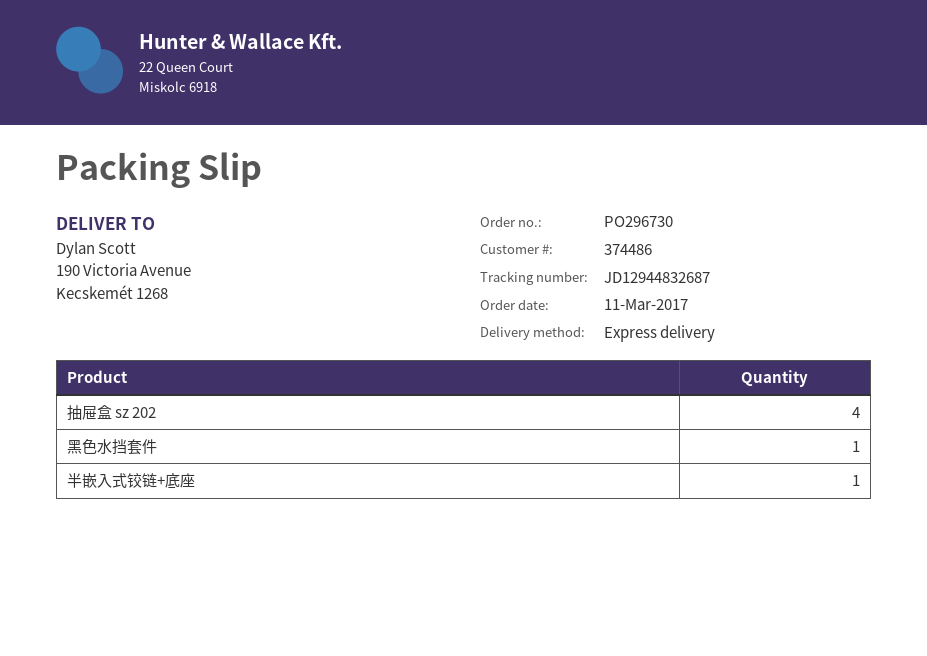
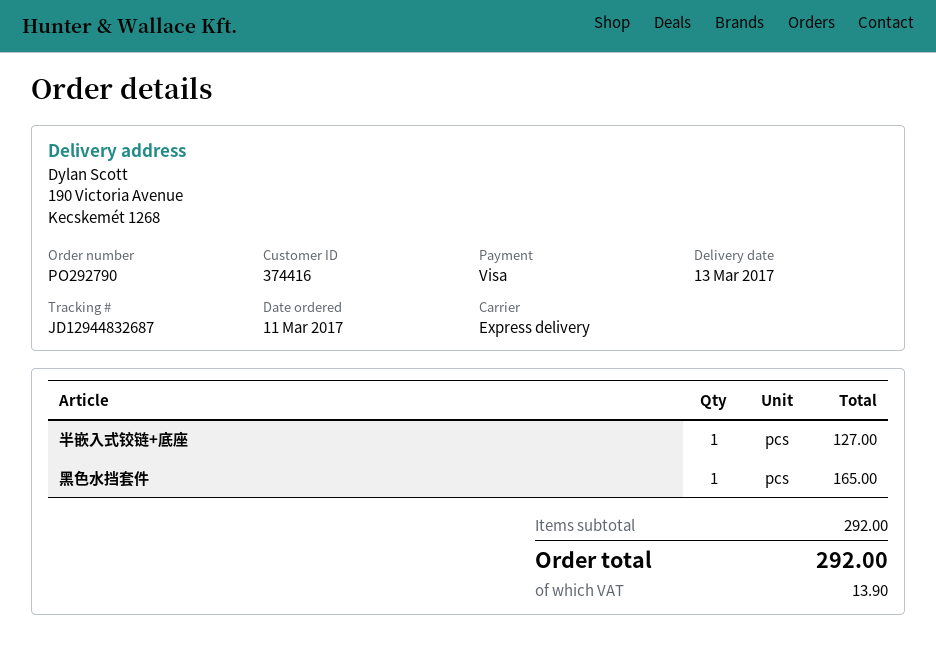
order number: PO296730 -> PO292790
customer number: 374486 -> 374416
抽屉盒 sz 202: 4 -> none

